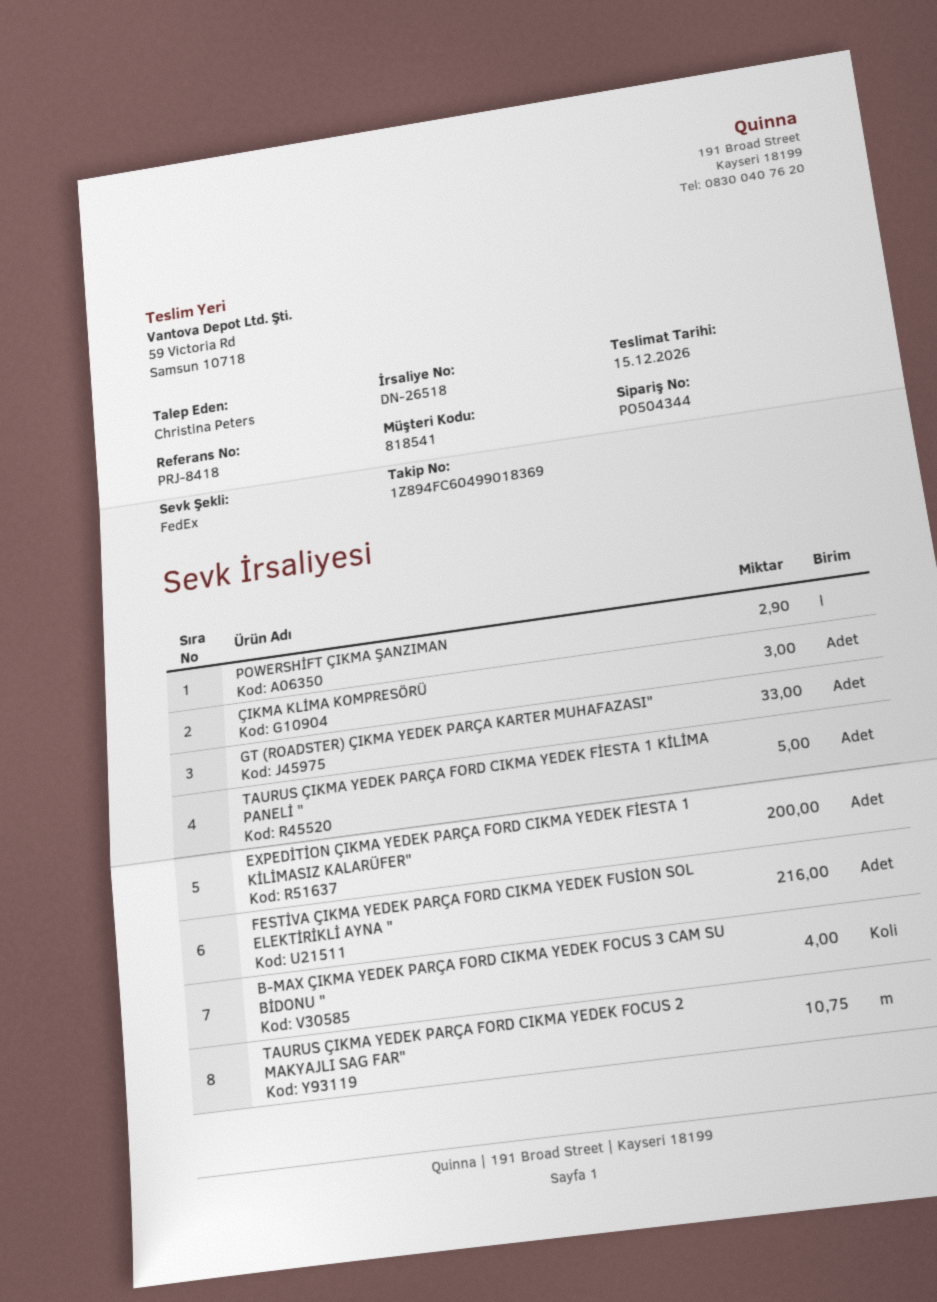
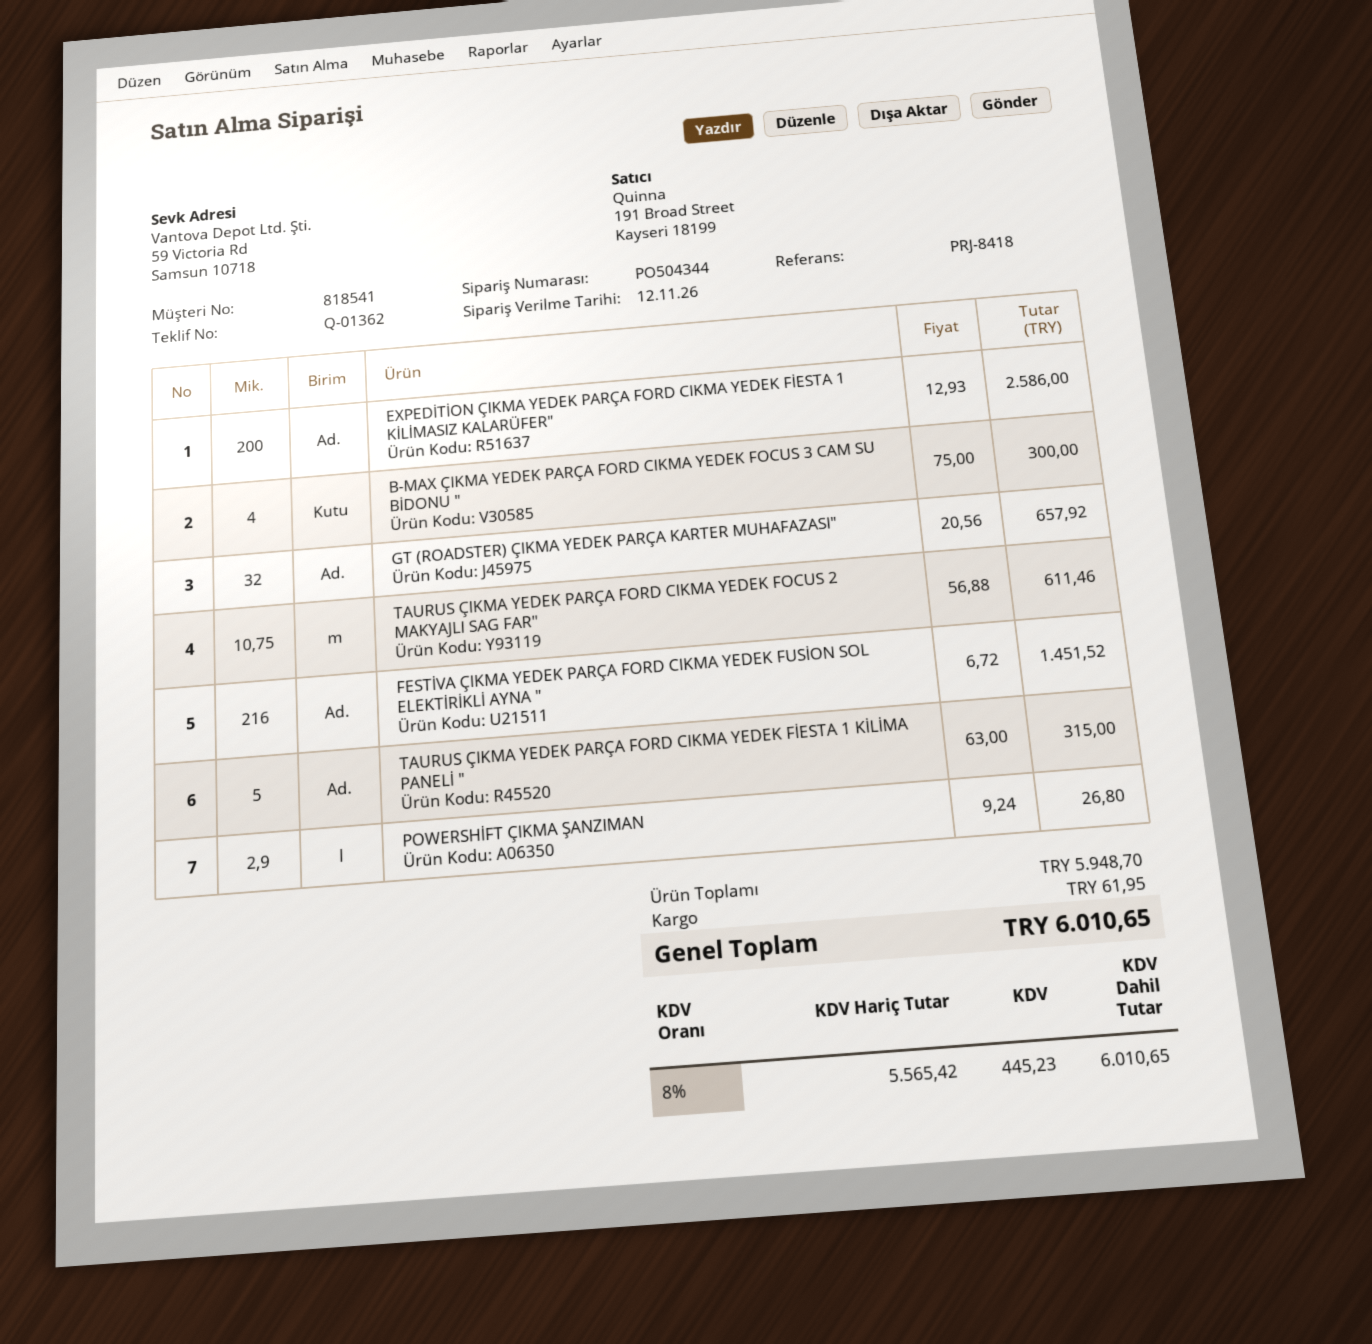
ÇIKMA KLİMA KOMPRESÖRÜ: 3 -> none
GT (ROADSTER) ÇIKMA YEDEK PARÇA KARTER MUHAFAZASI": 33 -> 32

